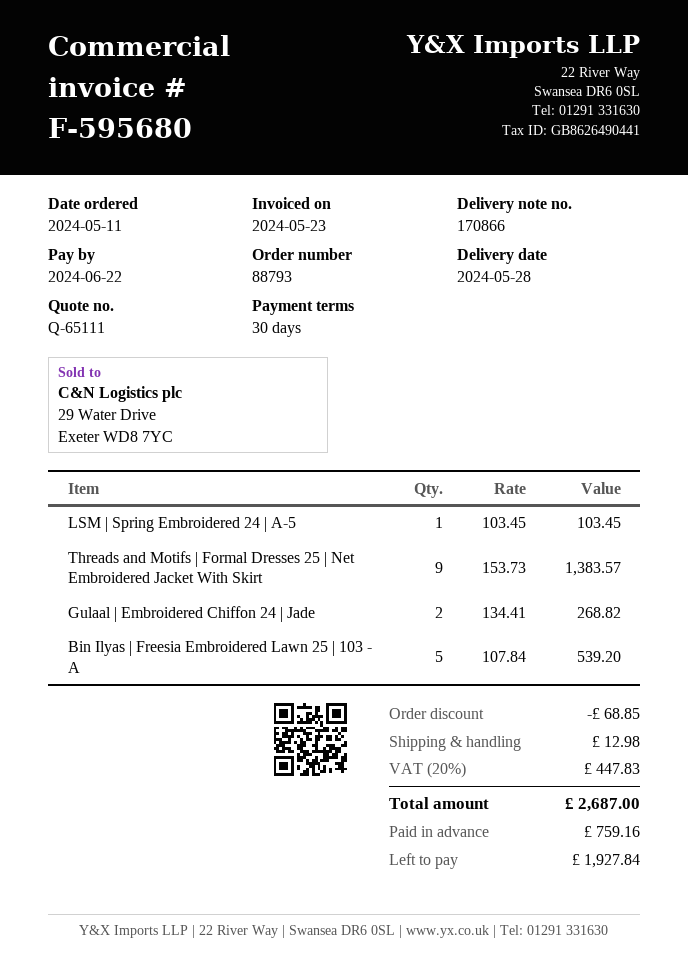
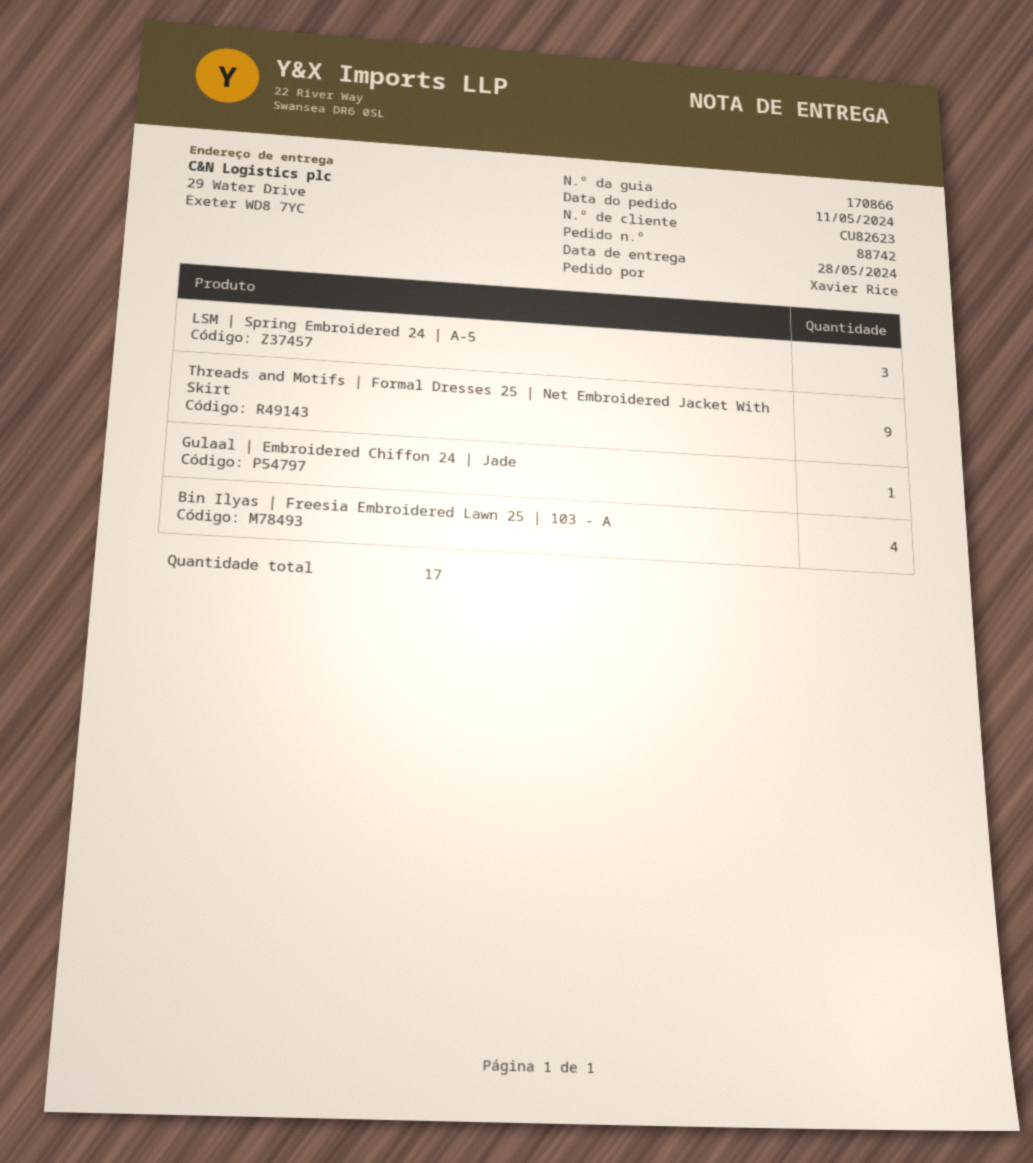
order number: 88793 -> 88742
LSM | Spring Embroidered 24 | A-5: 1 -> 3
Gulaal | Embroidered Chiffon 24 | Jade: 2 -> 1
Bin Ilyas | Freesia Embroidered Lawn 25 | 103 - A: 5 -> 4

